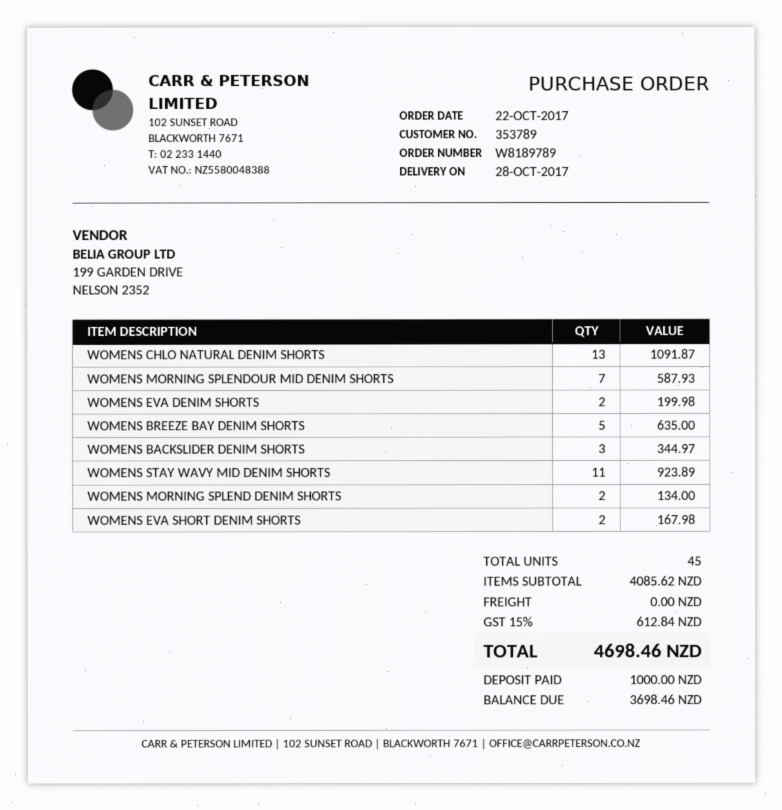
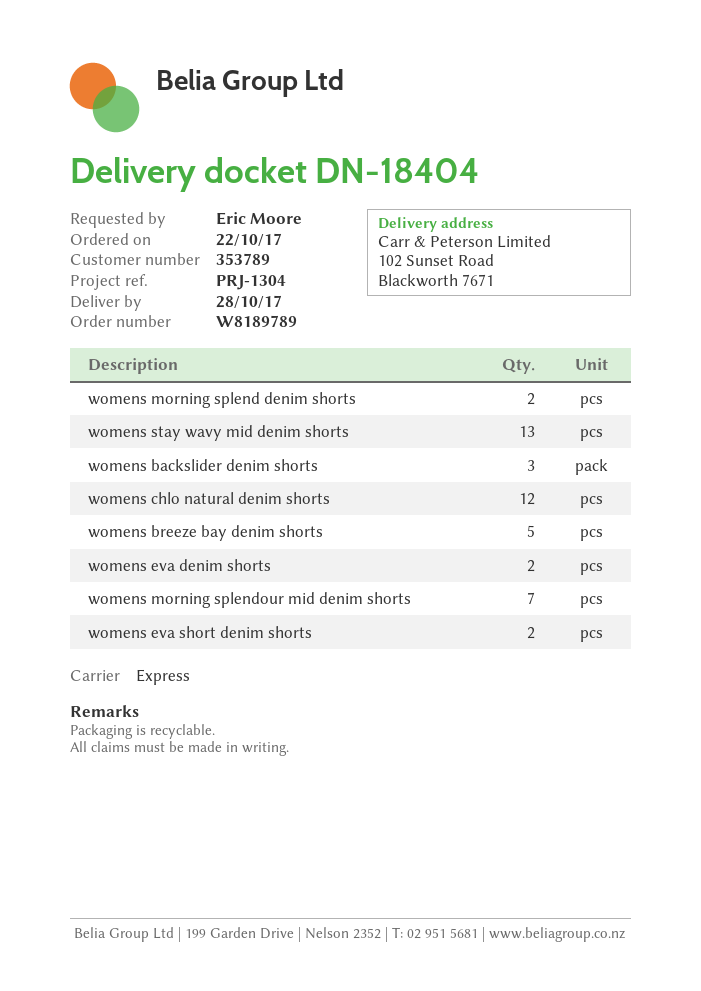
WOMENS CHLO NATURAL DENIM SHORTS: 13 -> 12
WOMENS STAY WAVY MID DENIM SHORTS: 11 -> 13

